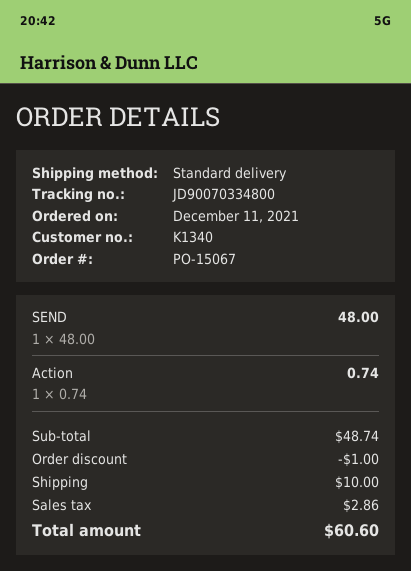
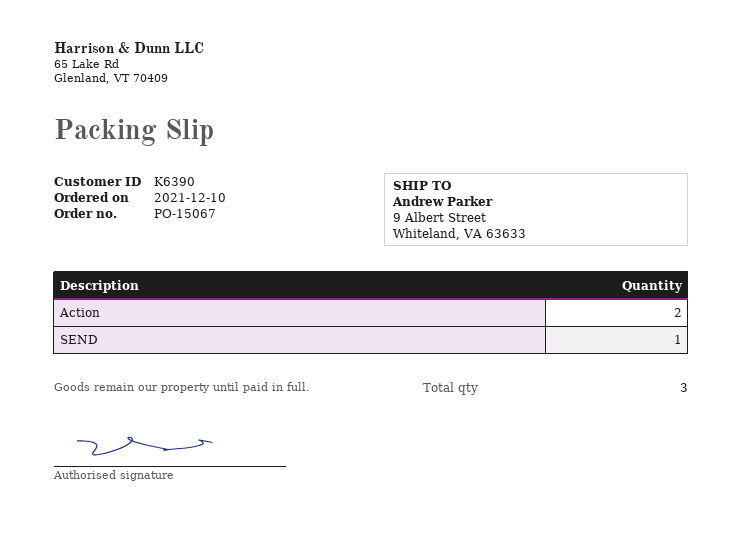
order date: 2021-12-11 -> 2021-12-10
customer number: K1340 -> K6390
Action: 1 -> 2

